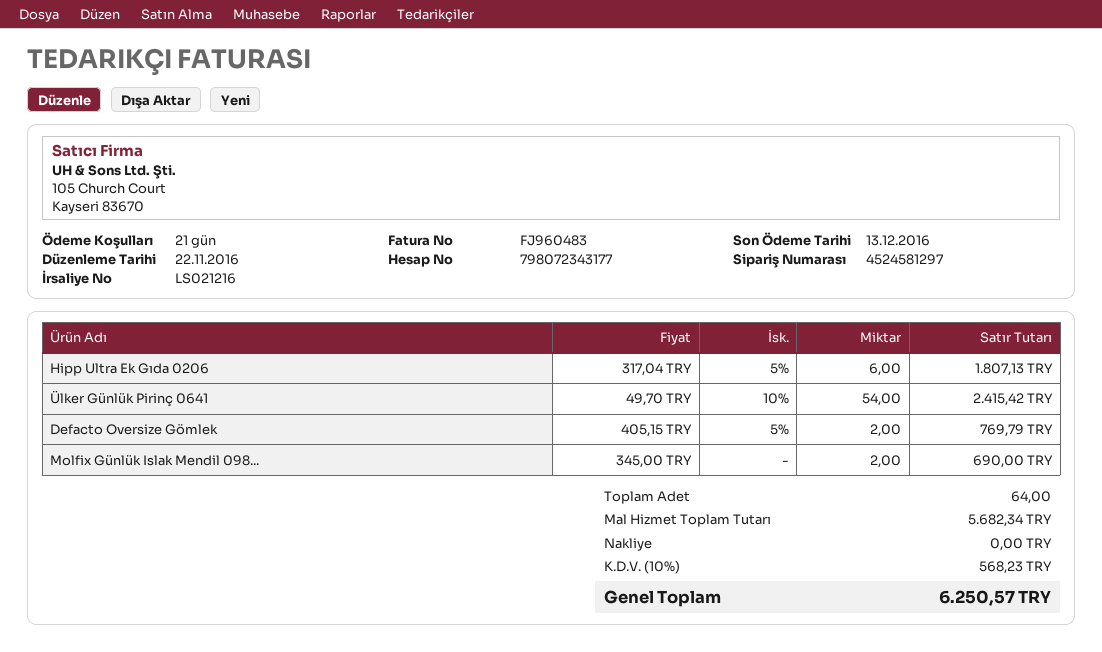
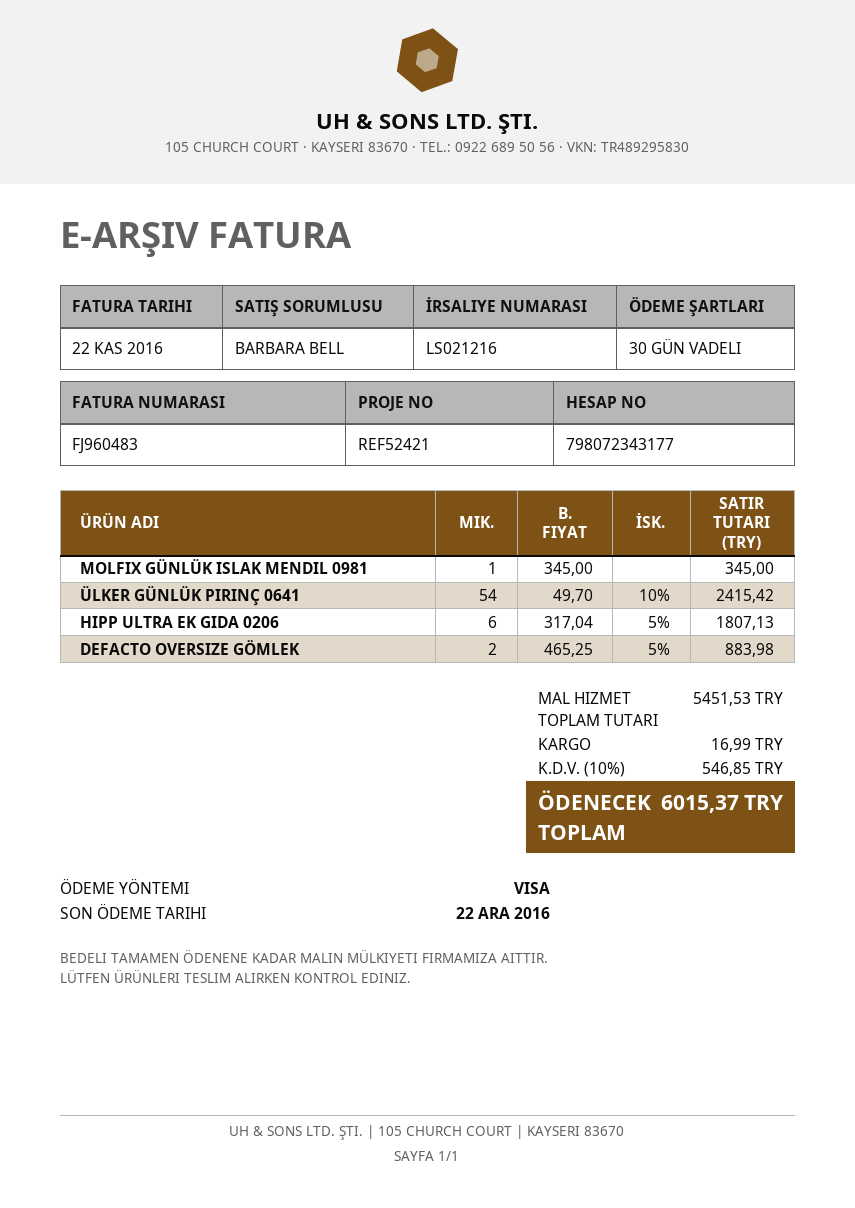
payment terms: 21 days -> 30 days
due date: 2016-12-13 -> 2016-12-22
Defacto Oversize Gömlek: 2 x 405.15 - 5% = 769.79 -> 2 x 465.25 - 5% = 883.98
Molfix Günlük Islak Mendil 098...: 2 x 345.00 = 690.00 -> 1 x 345.00 = 345.00
subtotal: 5682.34 -> 5451.53
shipping: 0.00 -> 16.99
tax: 10% = 568.23 -> 10% = 546.85
total: 6250.57 -> 6015.37

